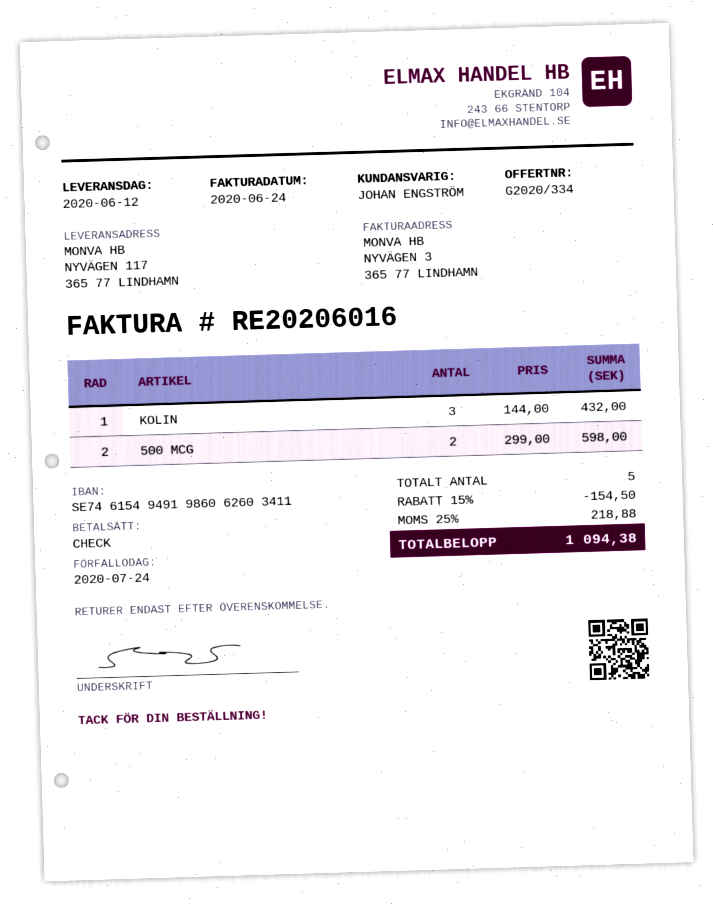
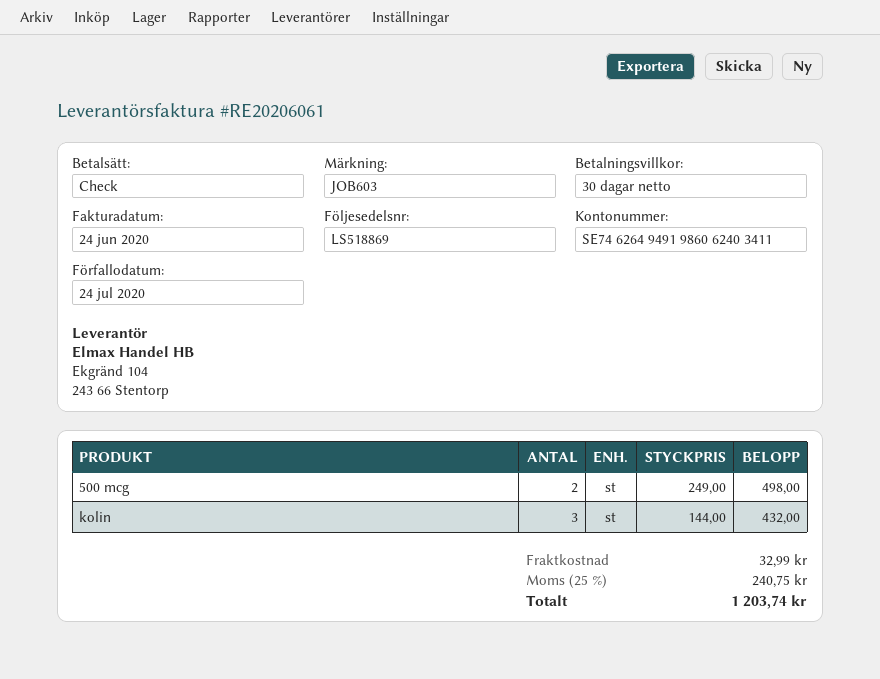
invoice number: RE20206016 -> RE20206061
bank account: SE7461549491986062603411 -> SE7462649491986062403411
500 MCG: 2 x 299.00 = 598.00 -> 2 x 249.00 = 498.00
discount: 15% = 154.50 -> none
shipping: none -> 32.99
tax: 25% = 218.88 -> 25% = 240.75
total: 1094.38 -> 1203.74

